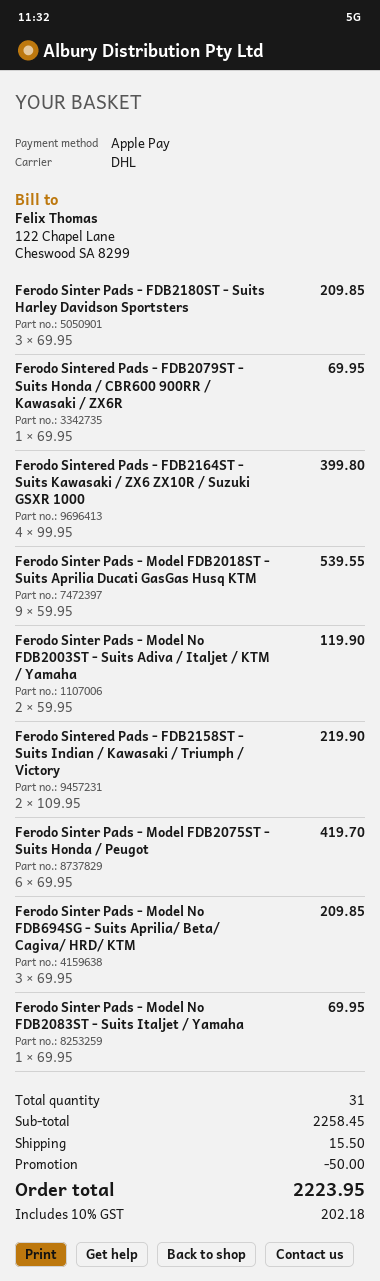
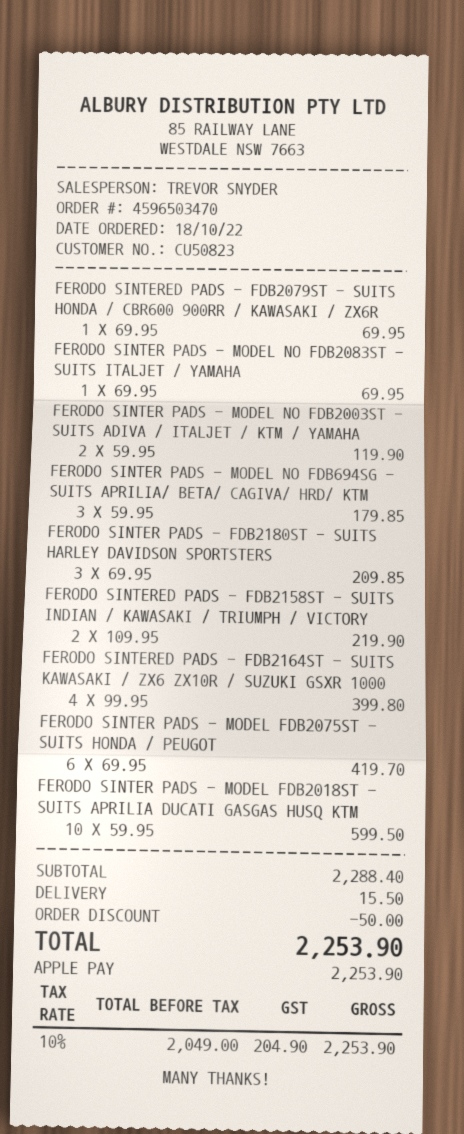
Ferodo Sinter Pads - Model FDB2018ST - Suits Aprilia Ducati GasGas Husq KTM: 9 x 59.95 = 539.55 -> 10 x 59.95 = 599.50
Ferodo Sinter Pads - Model No FDB694SG - Suits Aprilia/ Beta/ Cagiva/ HRD/ KTM: 3 x 69.95 = 209.85 -> 3 x 59.95 = 179.85
subtotal: 2258.45 -> 2288.40
tax: 10% = 202.18 -> 10% = 204.90
total: 2223.95 -> 2253.90

